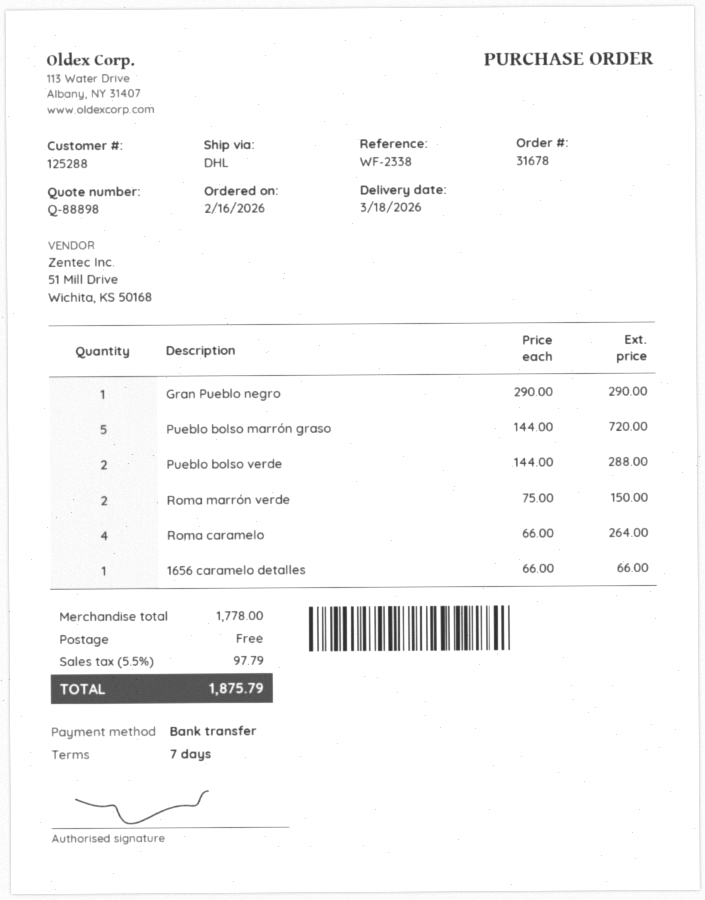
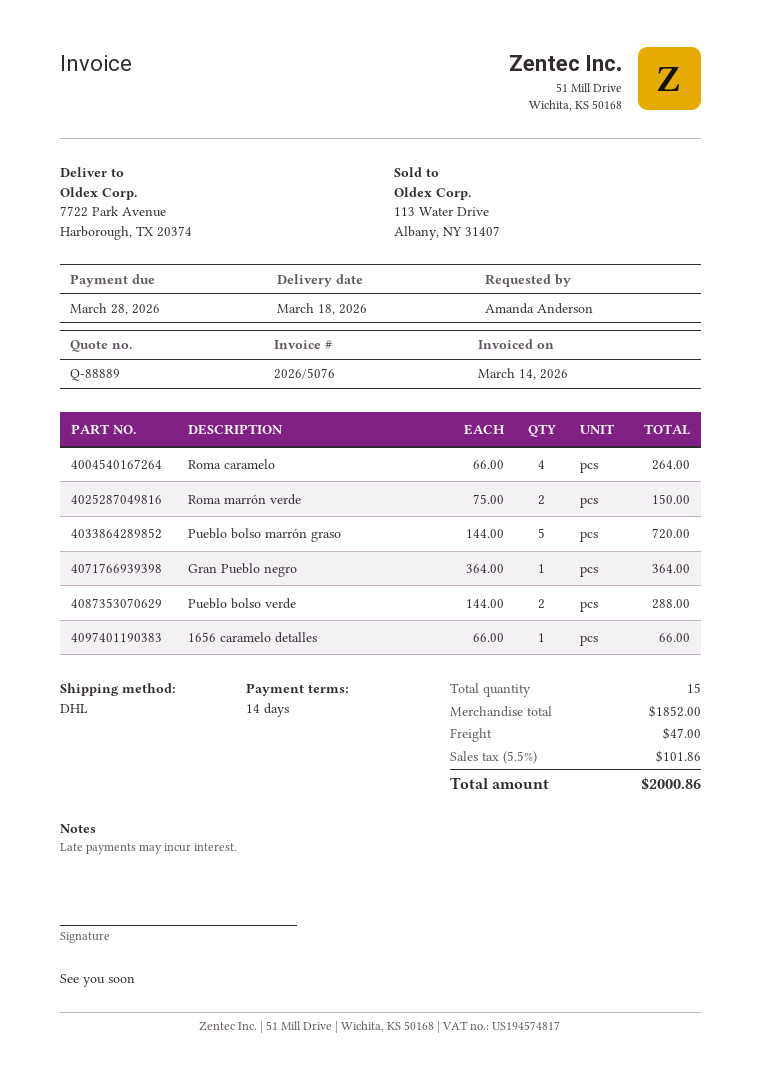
quote number: Q-88898 -> Q-88889
payment terms: 7 days -> 14 days
Gran Pueblo negro: 1 x 290.00 = 290.00 -> 1 x 364.00 = 364.00
subtotal: 1778.00 -> 1852.00
shipping: 0.00 -> 47.00
tax: 5.5% = 97.79 -> 5.5% = 101.86
total: 1875.79 -> 2000.86

